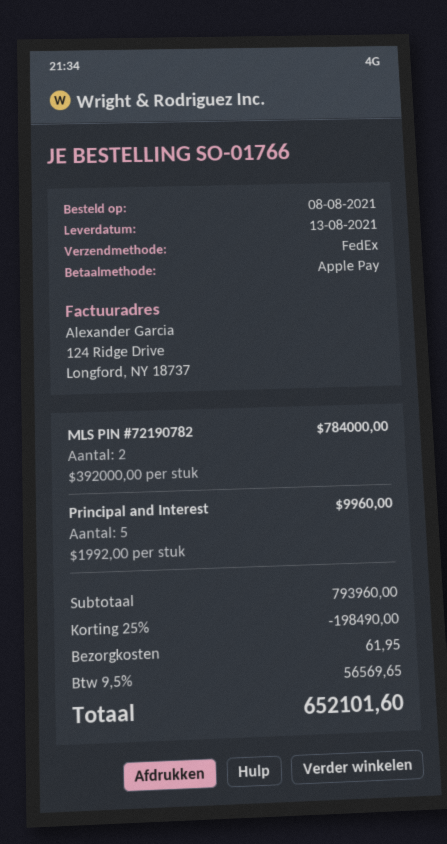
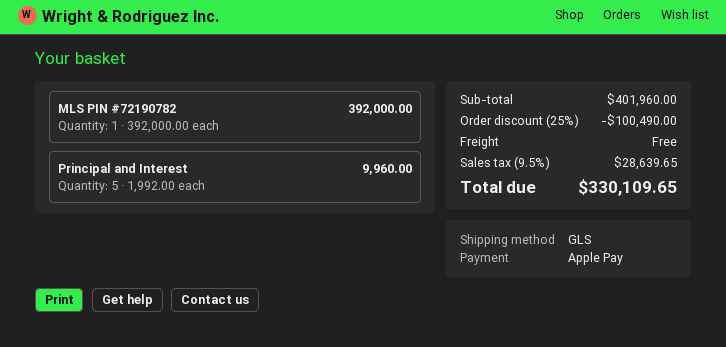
shipping method: FedEx -> GLS
MLS PIN #72190782: 2 x 392000.00 = 784000.00 -> 1 x 392000.00 = 392000.00
subtotal: 793960.00 -> 401960.00
discount: 25% = 198490.00 -> 25% = 100490.00
shipping: 61.95 -> 0.00
tax: 9.5% = 56569.65 -> 9.5% = 28639.65
total: 652101.60 -> 330109.65

